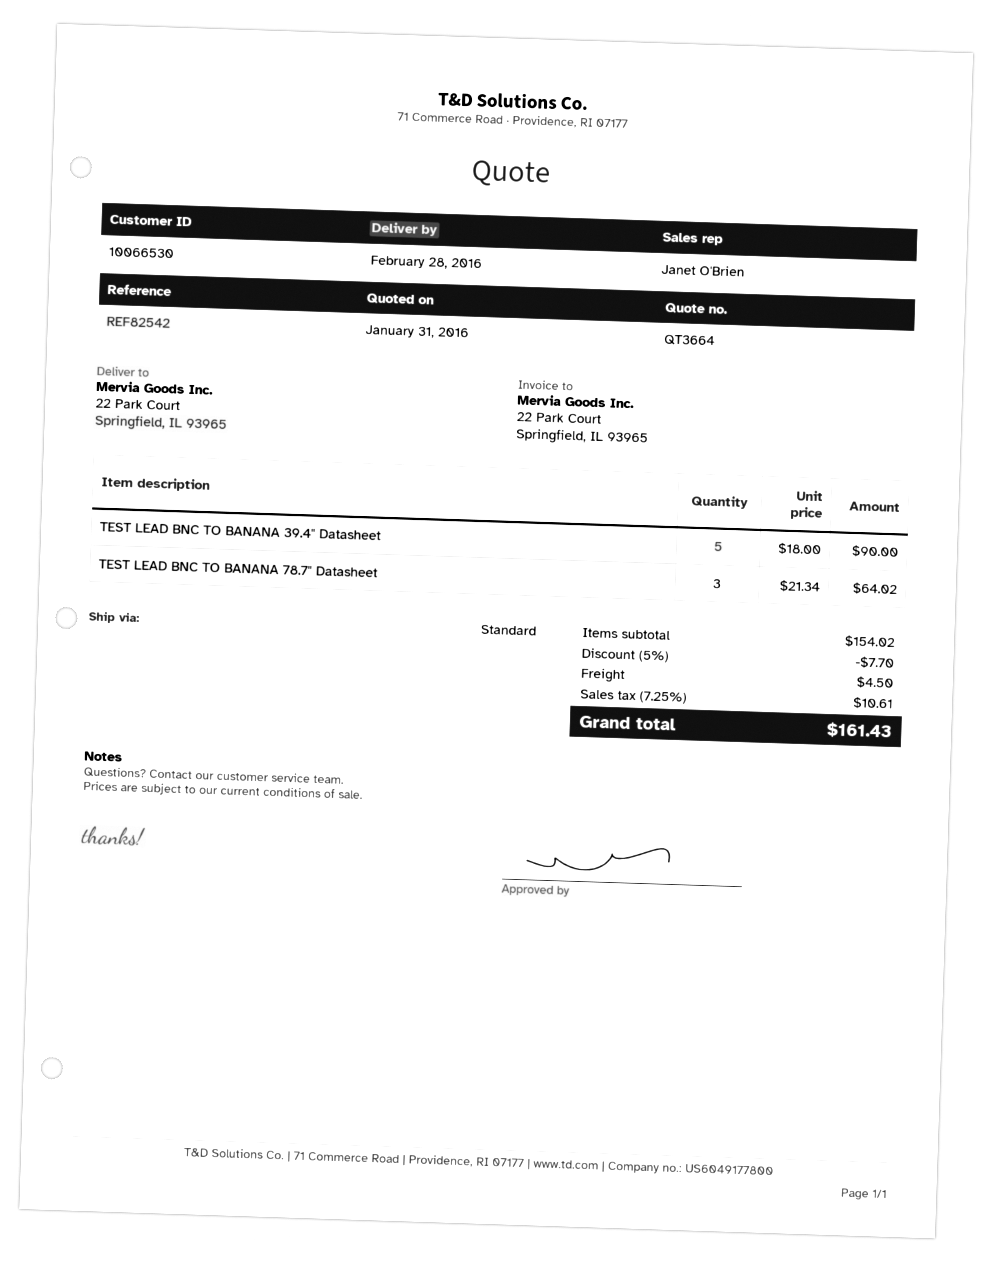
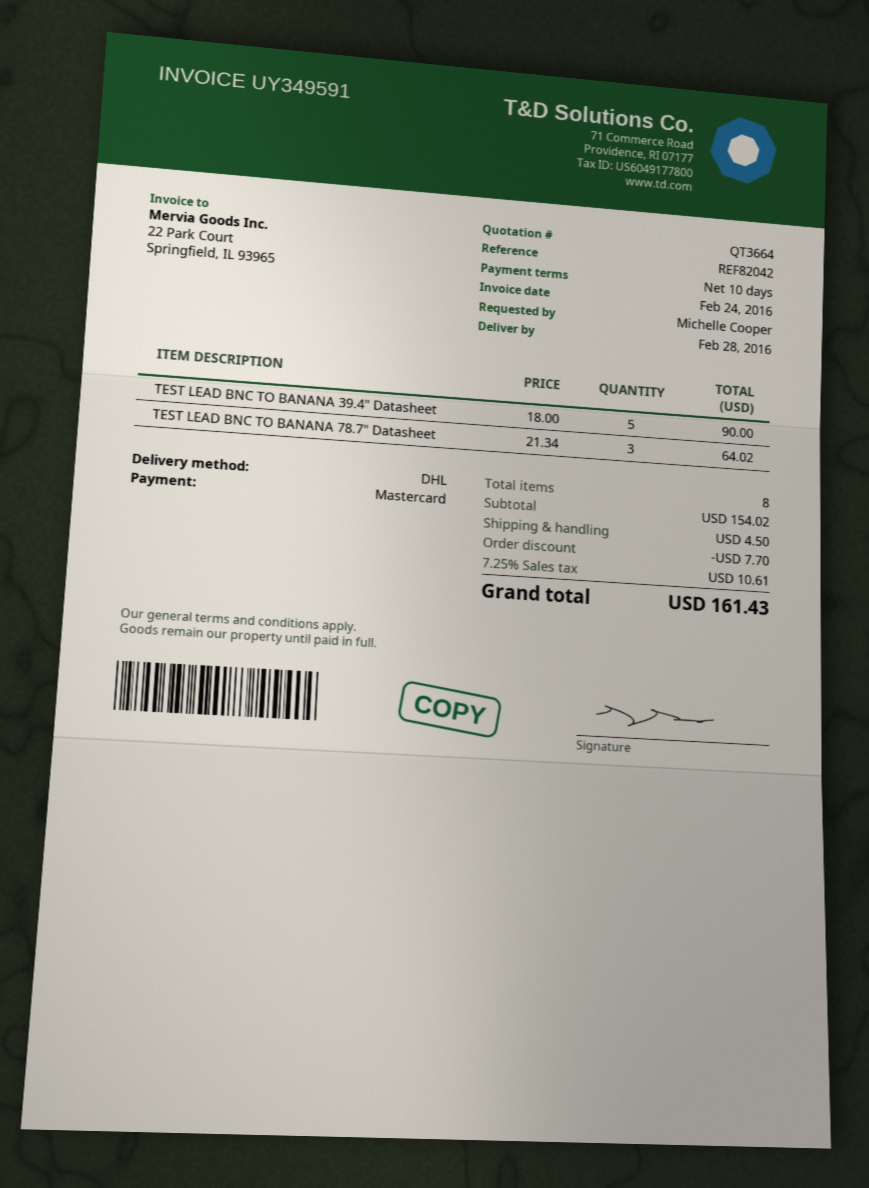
reference: REF82542 -> REF82042
shipping method: standard -> DHL

